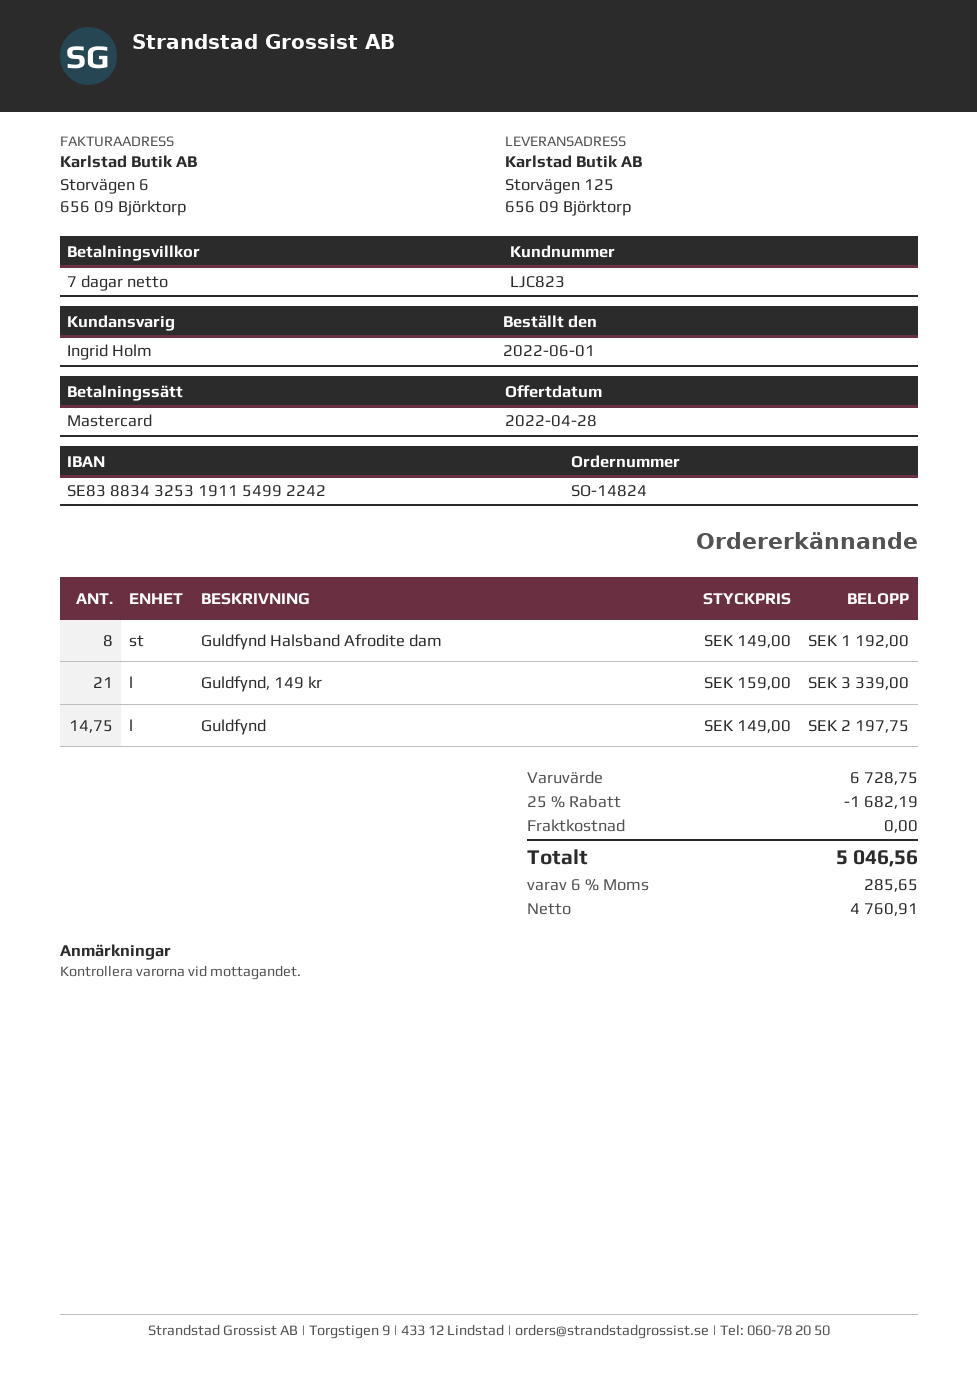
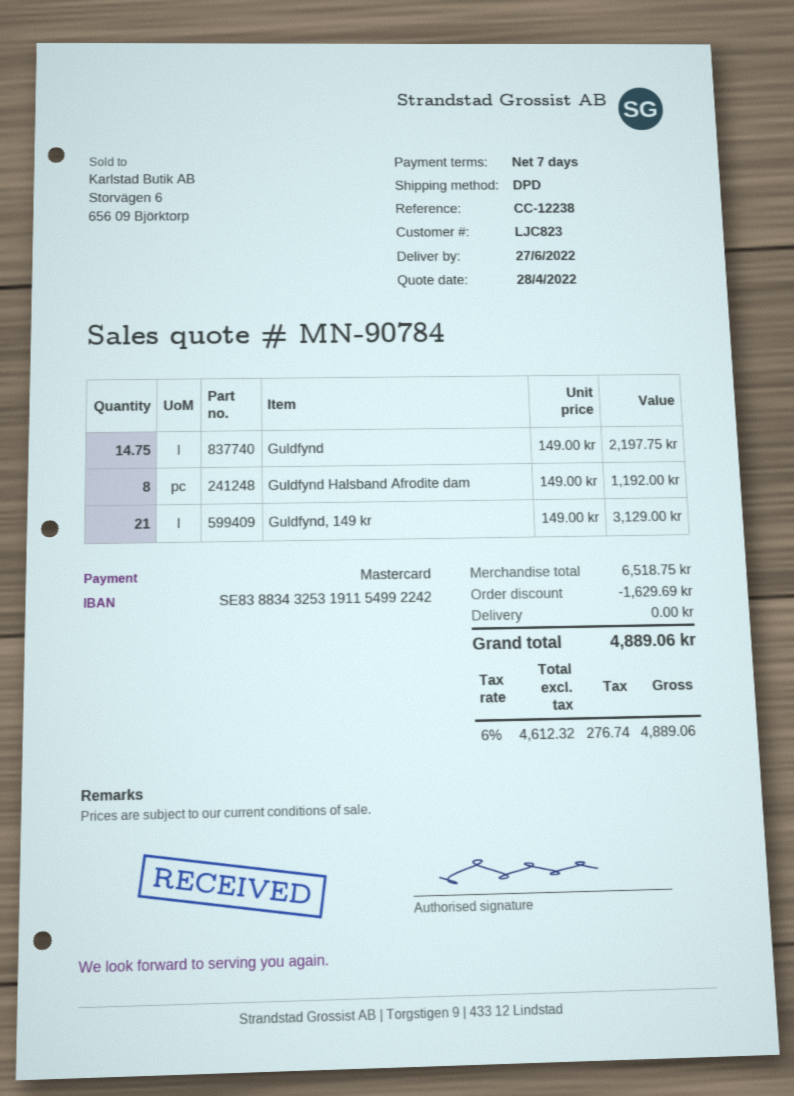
Guldfynd, 149 kr: 21 x 159.00 = 3339.00 -> 21 x 149.00 = 3129.00
subtotal: 6728.75 -> 6518.75
discount: 1682.19 -> 1629.69
net: 4760.91 -> 4612.32
tax: 6% = 285.65 -> 6% = 276.74
total: 5046.56 -> 4889.06

